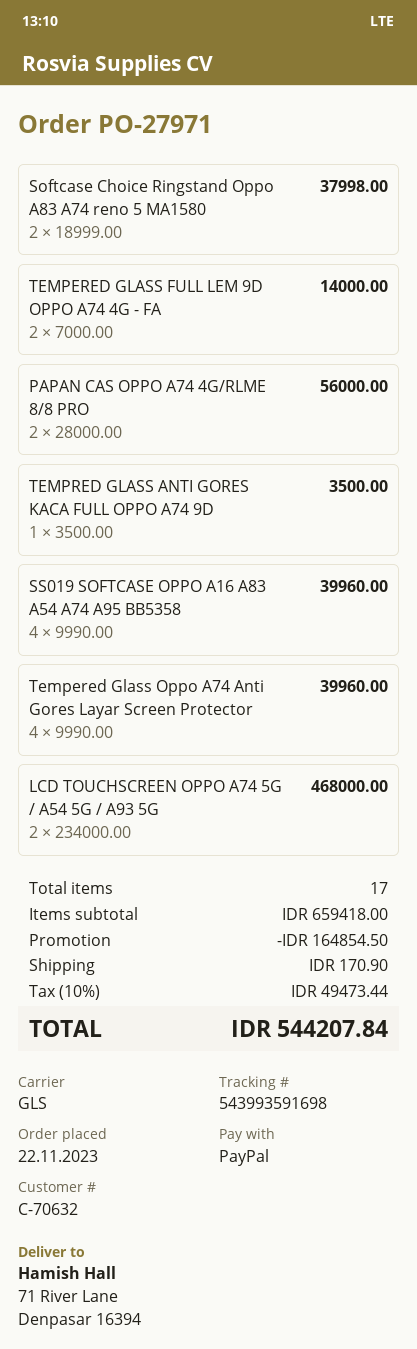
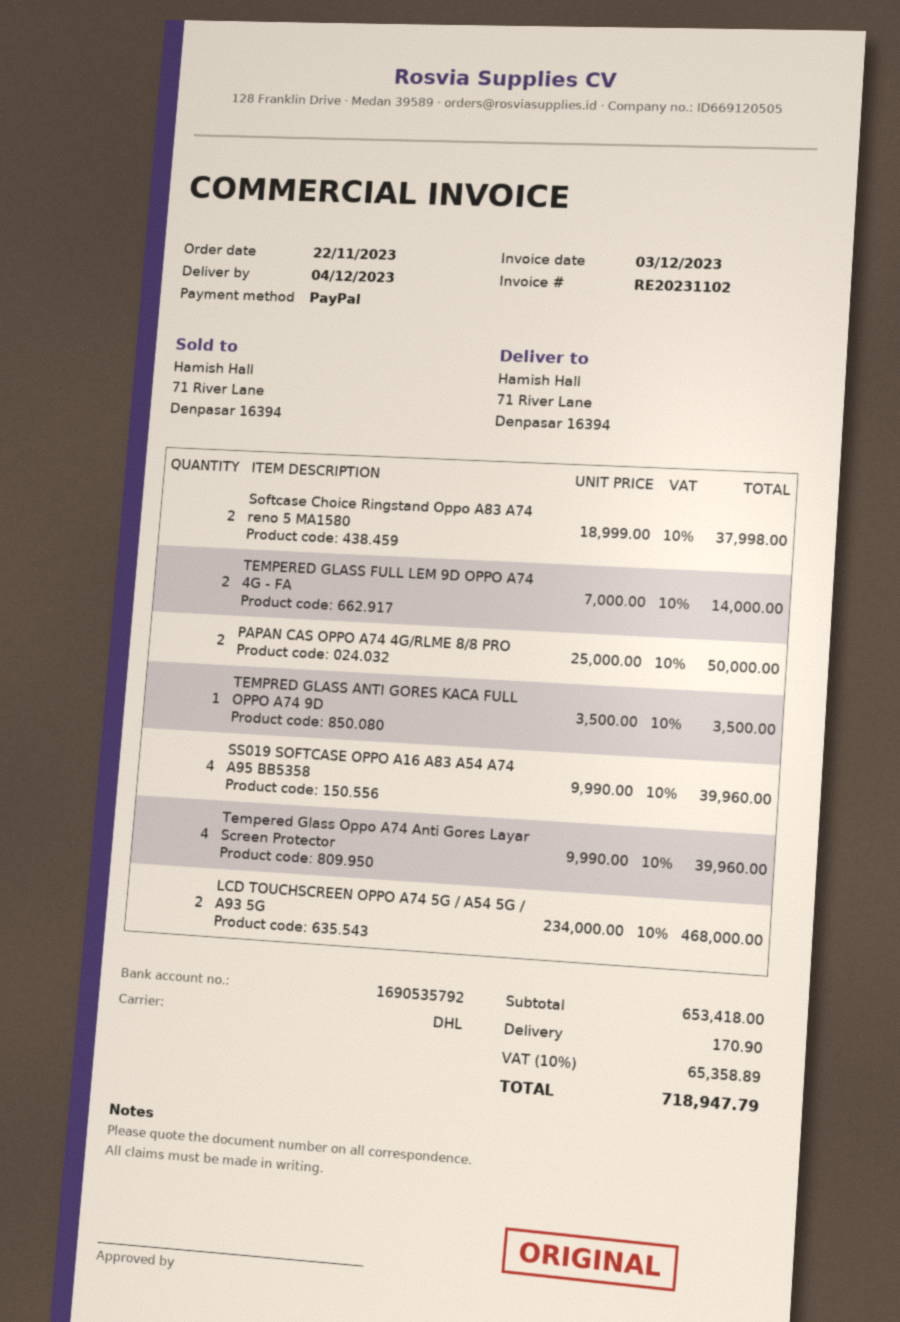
shipping method: GLS -> DHL
PAPAN CAS OPPO A74 4G/RLME 8/8 PRO: 2 x 28000.00 = 56000.00 -> 2 x 25000.00 = 50000.00
subtotal: 659418.00 -> 653418.00
discount: 164854.50 -> none
tax: 10% = 49473.44 -> 10% = 65358.89
total: 544207.84 -> 718947.79

